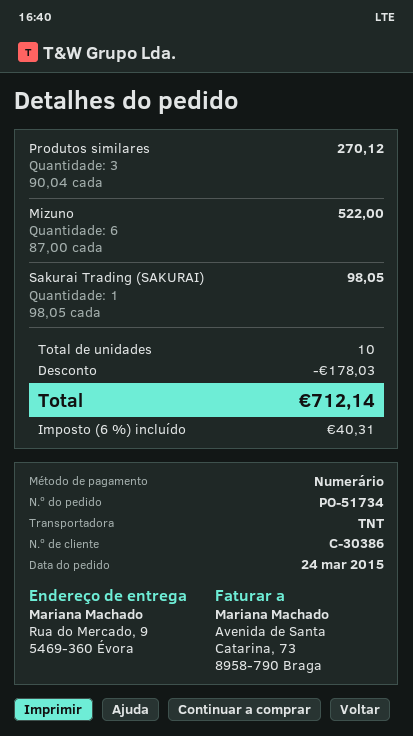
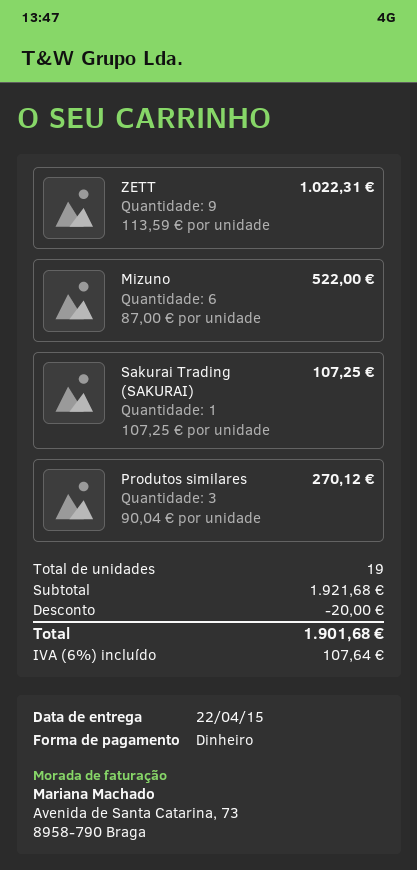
Sakurai Trading (SAKURAI): 1 x 98.05 = 98.05 -> 1 x 107.25 = 107.25
ZETT: none -> 9 x 113.59 = 1022.31
total quantity: 10 -> 19
discount: 178.03 -> 20.00
tax: 6% = 40.31 -> 6% = 107.64
total: 712.14 -> 1901.68

